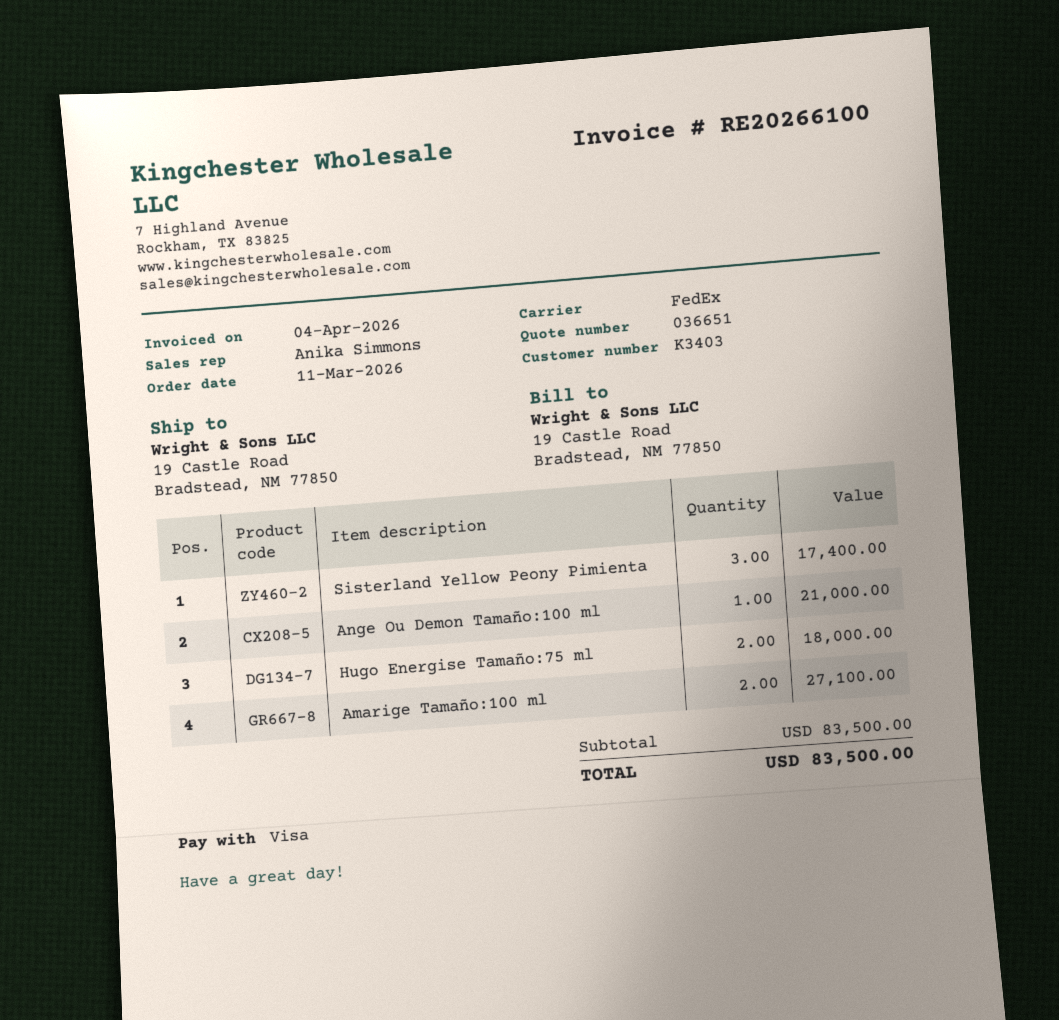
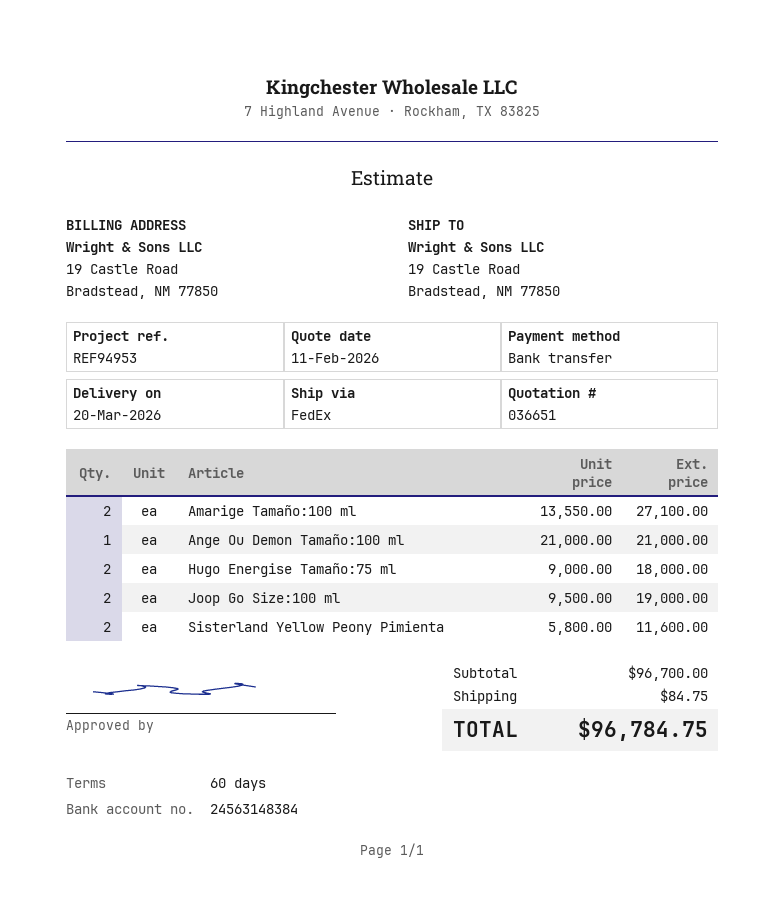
payment method: Visa -> bank transfer
Sisterland Yellow Peony Pimienta: 3 for 17400.00 -> 2 for 11600.00
Joop Go Size:100 ml: none -> 2 for 19000.00
subtotal: 83500.00 -> 96700.00
shipping: none -> 84.75
total: 83500.00 -> 96784.75

